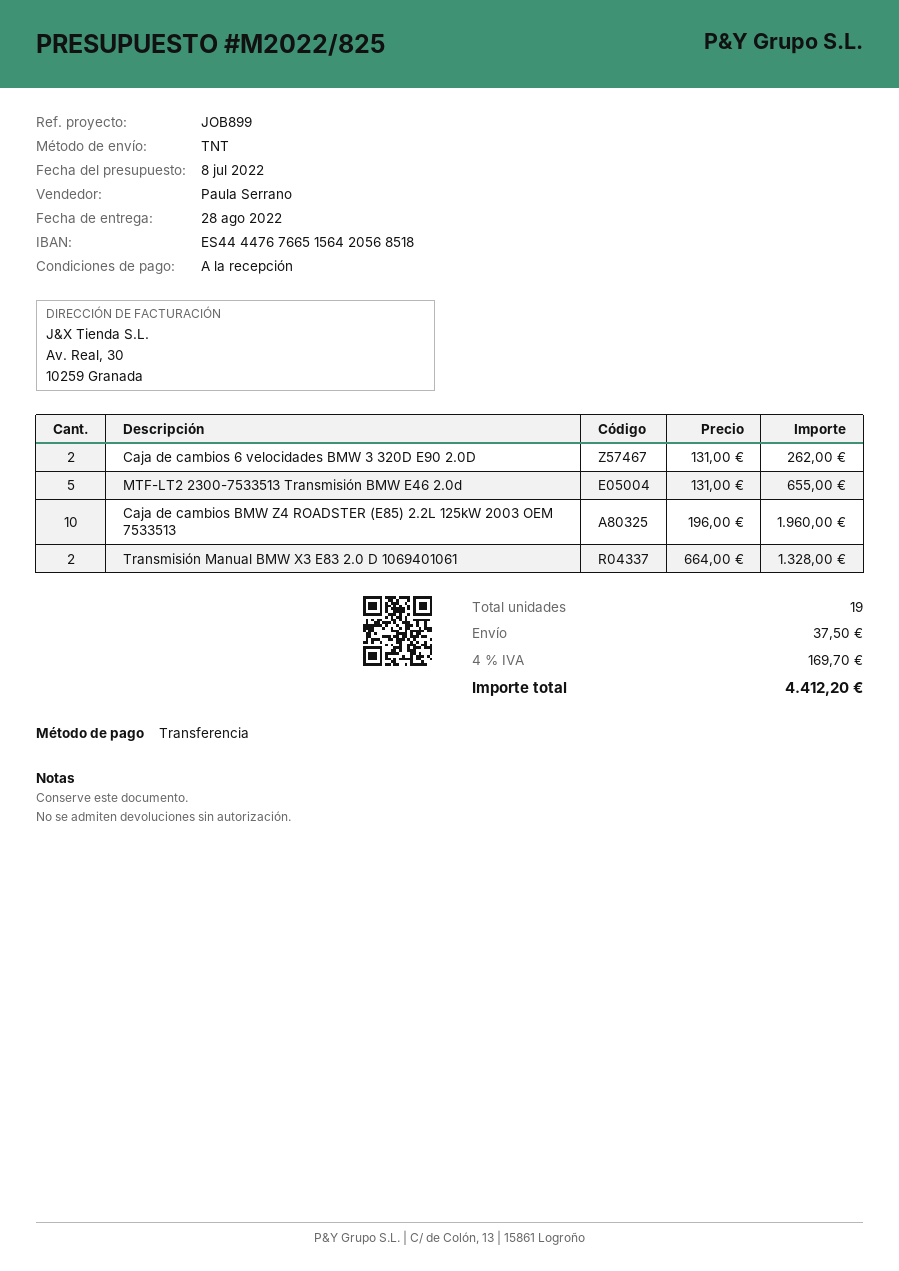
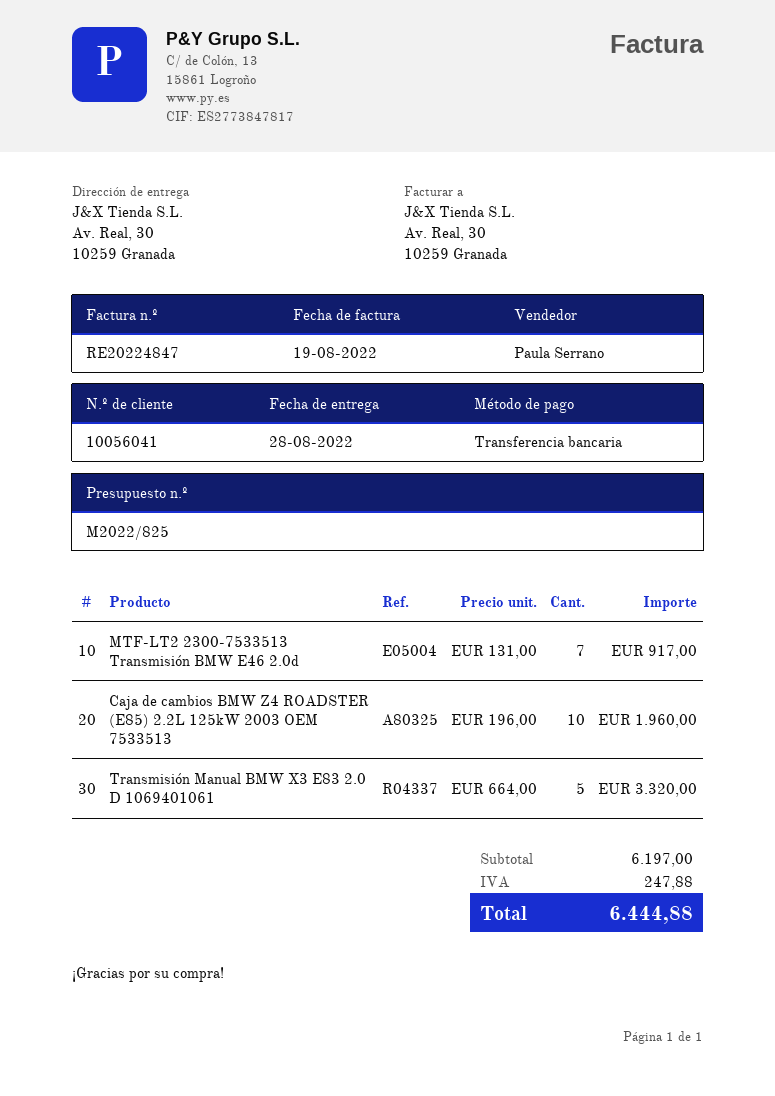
Caja de cambios 6 velocidades BMW 3 320D E90 2.0D: 2 x 131.00 = 262.00 -> none
MTF-LT2 2300-7533513 Transmisión BMW E46 2.0d: 5 x 131.00 = 655.00 -> 7 x 131.00 = 917.00
Transmisión Manual BMW X3 E83 2.0 D 1069401061: 2 x 664.00 = 1328.00 -> 5 x 664.00 = 3320.00
shipping: 37.50 -> none
tax: 169.70 -> 247.88
total: 4412.20 -> 6444.88

